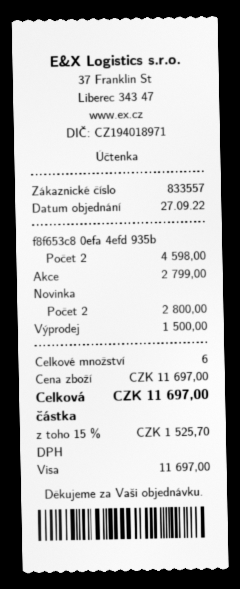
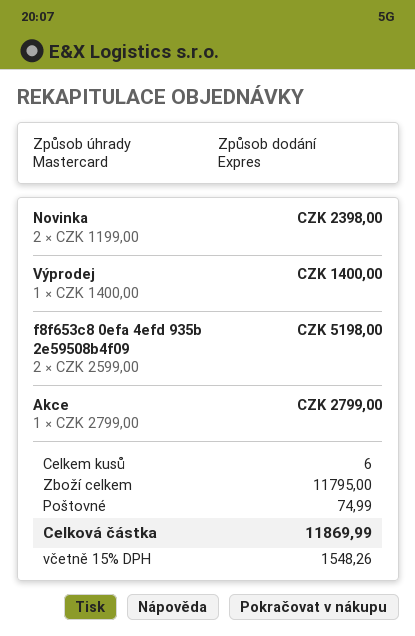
payment method: Visa -> Mastercard
f8f653c8 0efa 4efd 935b: 2 for 4598.00 -> 2 for 5198.00
Novinka: 2 for 2800.00 -> 2 for 2398.00
Výprodej: 1 for 1500.00 -> 1 for 1400.00
subtotal: 11697.00 -> 11795.00
shipping: none -> 74.99
tax: 15% = 1525.70 -> 15% = 1548.26
total: 11697.00 -> 11869.99

